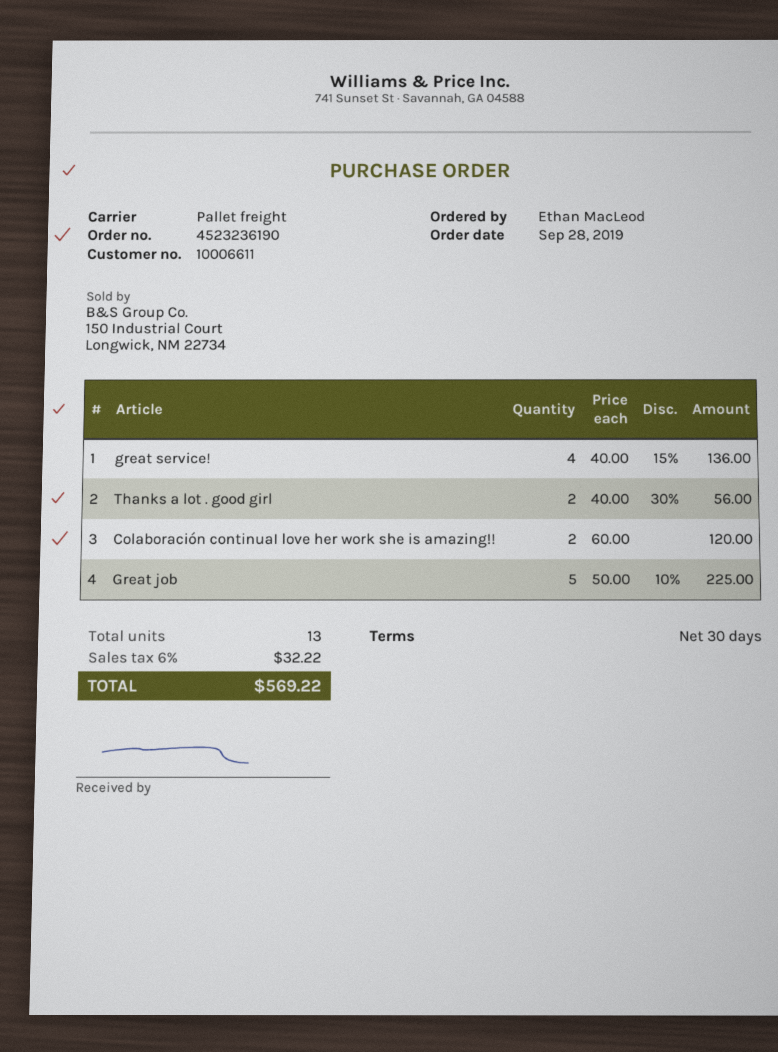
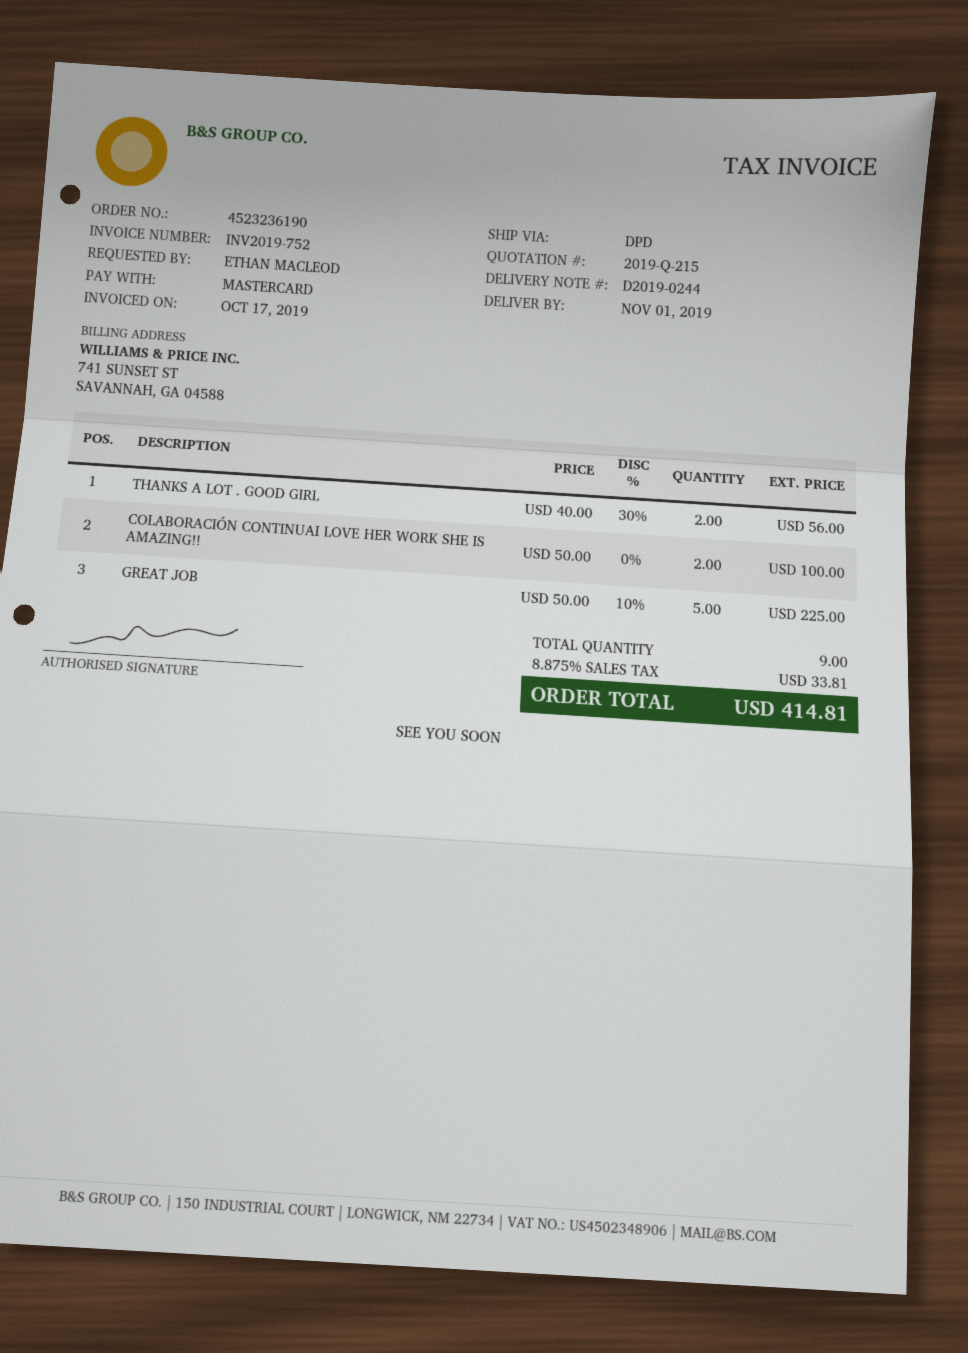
shipping method: pallet freight -> DPD
great service!: 4 x 40.00 - 15% = 136.00 -> none
Colaboración continuaI love her work she is amazing!!: 2 x 60.00 = 120.00 -> 2 x 50.00 = 100.00
total quantity: 13 -> 9
tax: 6% = 32.22 -> 8.875% = 33.81
total: 569.22 -> 414.81

